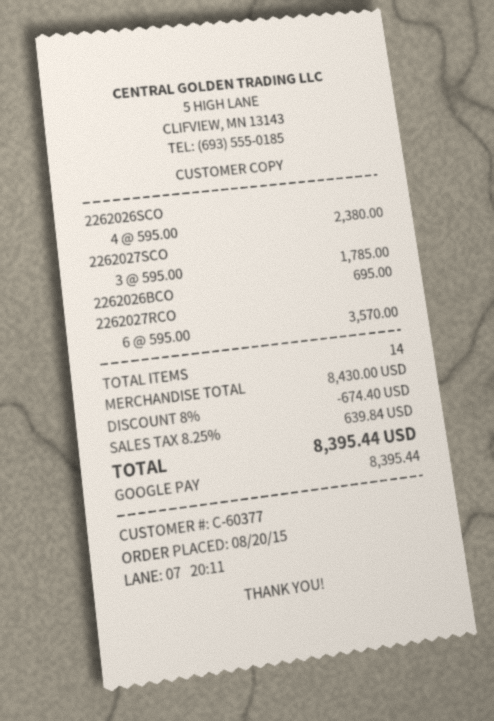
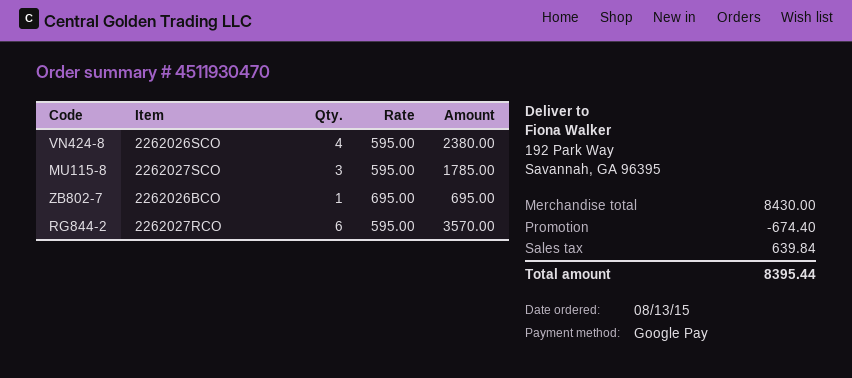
order date: 2015-08-20 -> 2015-08-13

